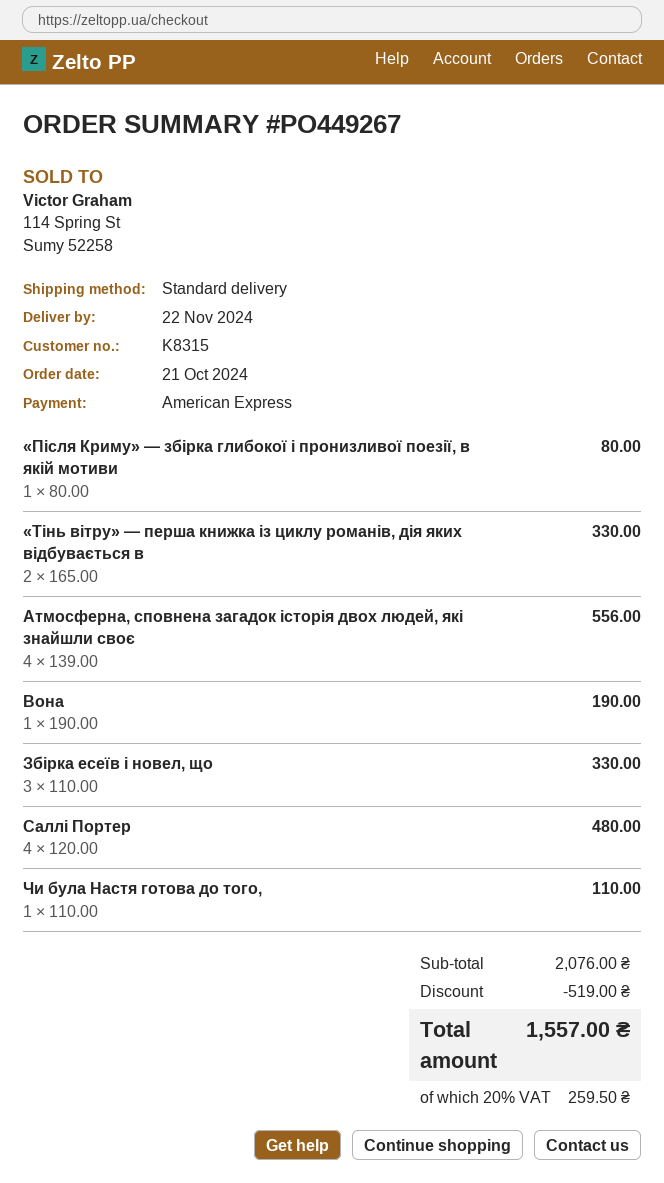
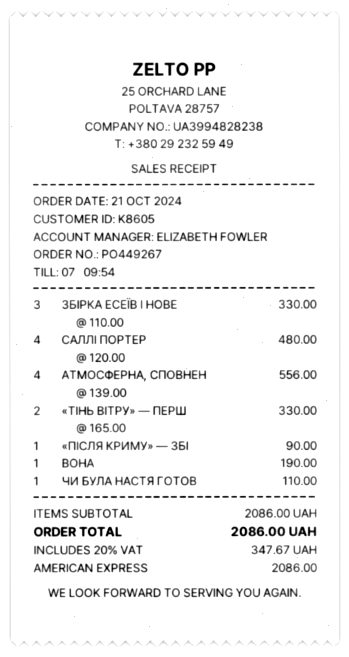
customer number: K8315 -> K8605
«Після Криму» — збірка глибокої і пронизливої поезії, в якій мотиви: 1 x 80.00 = 80.00 -> 1 x 90.00 = 90.00
subtotal: 2076.00 -> 2086.00
discount: 519.00 -> none
tax: 20% = 259.50 -> 20% = 347.67
total: 1557.00 -> 2086.00

